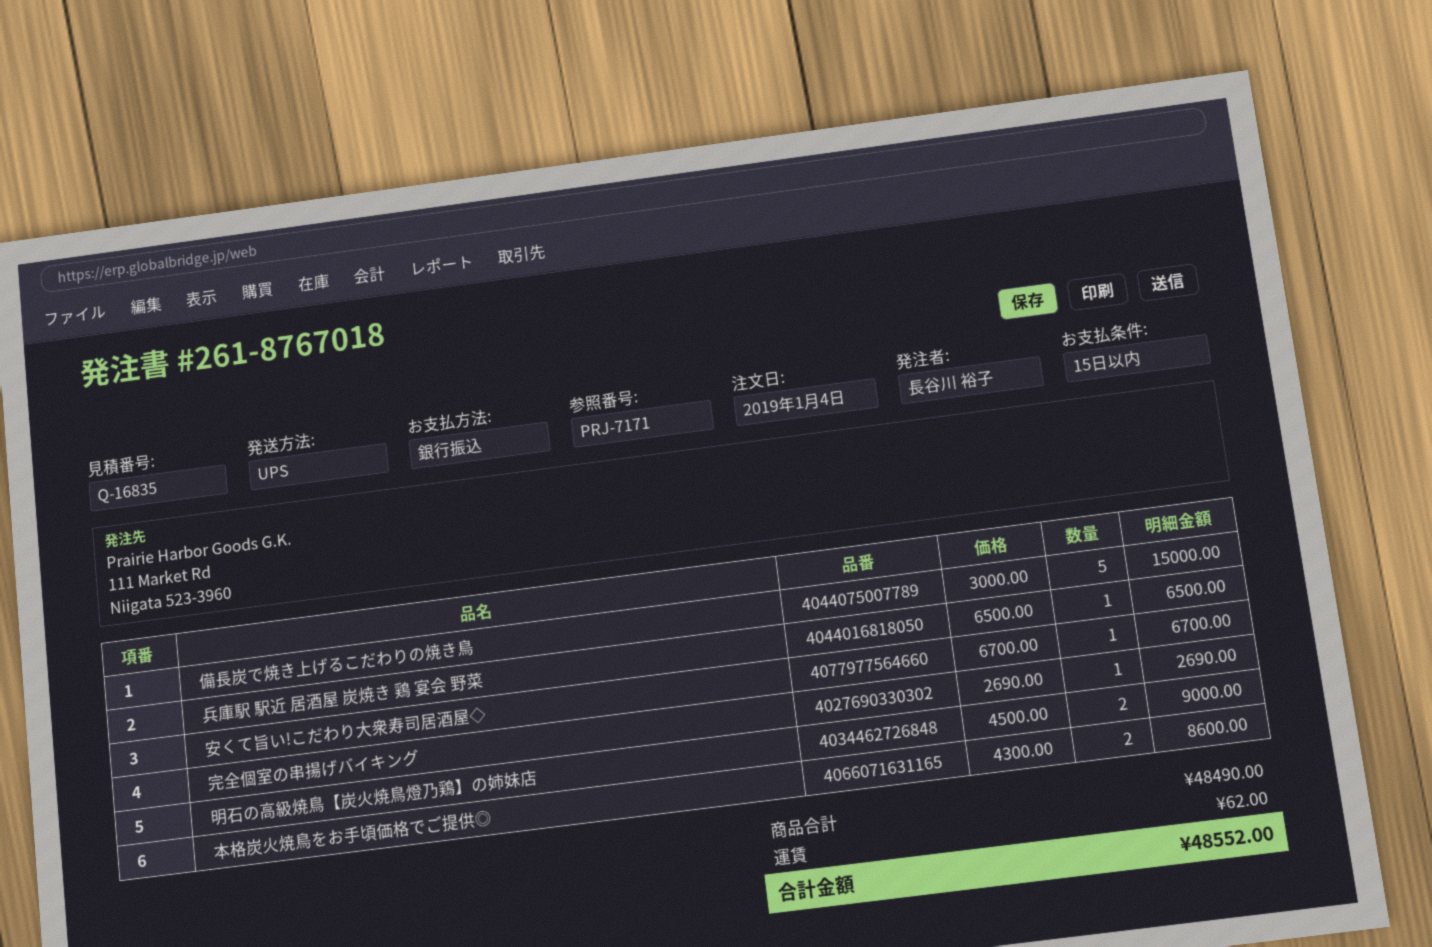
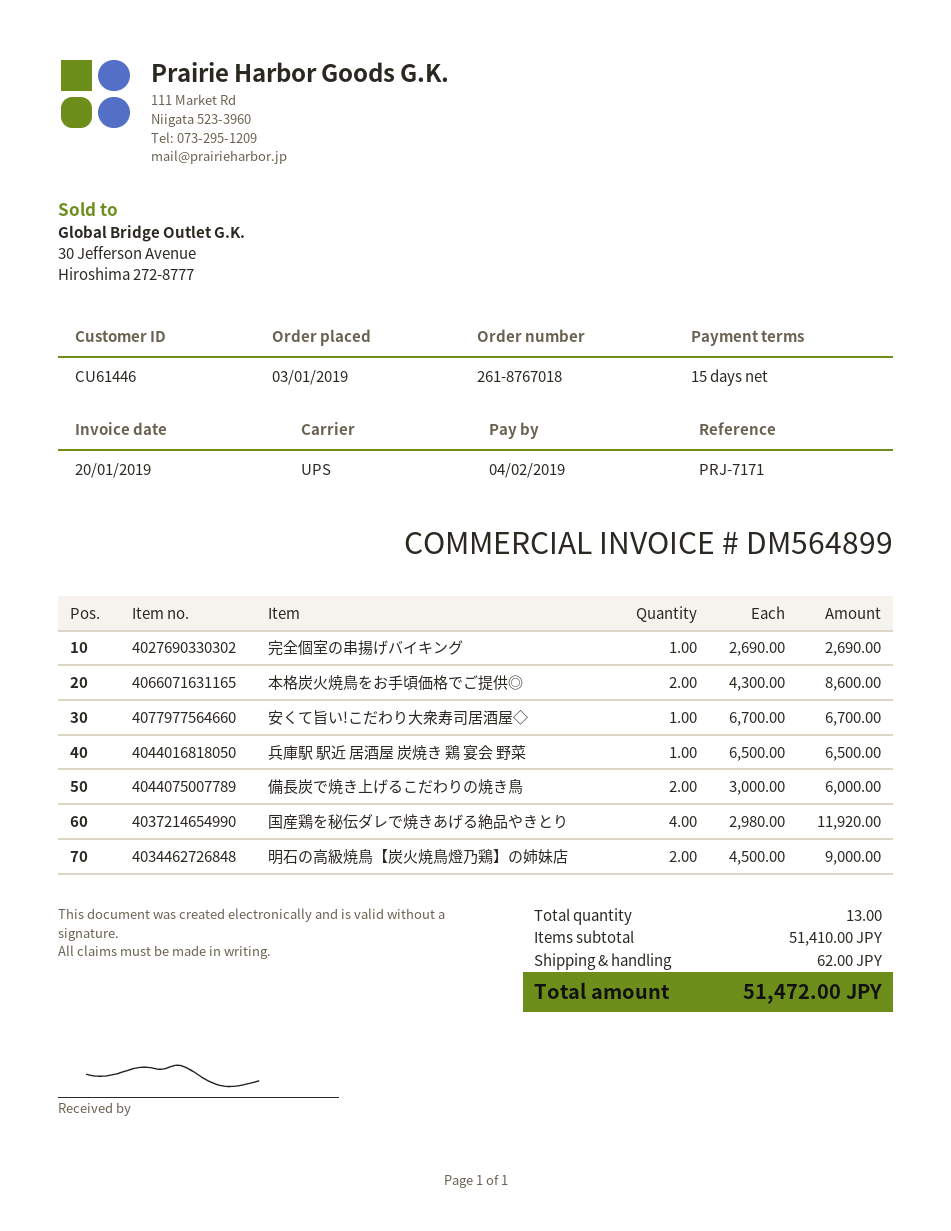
order date: 2019-01-04 -> 2019-01-03
備長炭で焼き上げるこだわりの焼き鳥: 5 x 3000.00 = 15000.00 -> 2 x 3000.00 = 6000.00
国産鶏を秘伝ダレで焼きあげる絶品やきとり: none -> 4 x 2980.00 = 11920.00
subtotal: 48490.00 -> 51410.00
total: 48552.00 -> 51472.00

